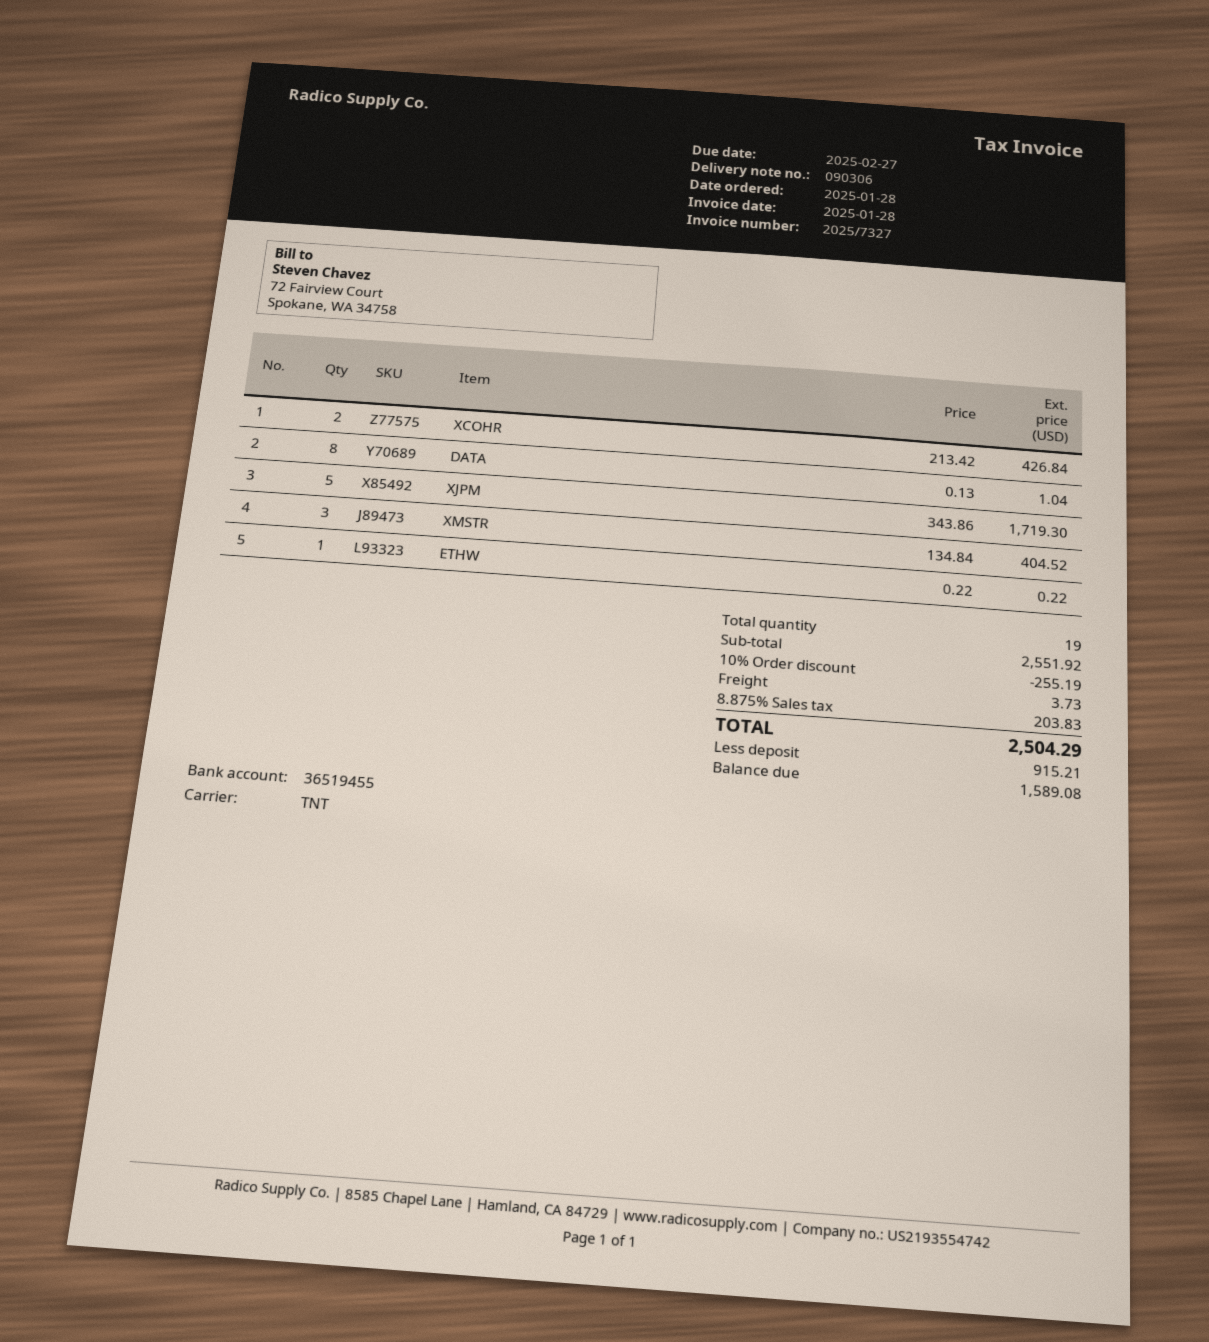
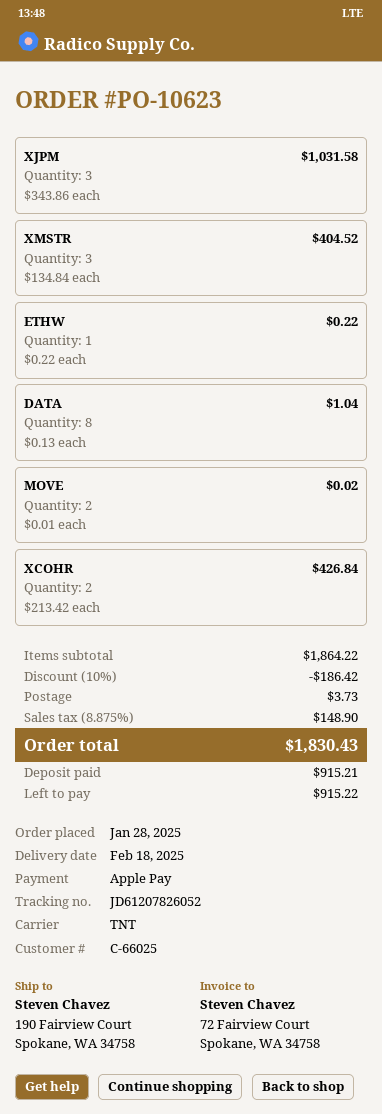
XJPM: 5 x 343.86 = 1719.30 -> 3 x 343.86 = 1031.58
MOVE: none -> 2 x 0.01 = 0.02
subtotal: 2551.92 -> 1864.22
discount: 10% = 255.19 -> 10% = 186.42
tax: 8.875% = 203.83 -> 8.875% = 148.90
total: 2504.29 -> 1830.43
balance: 1589.08 -> 915.22

